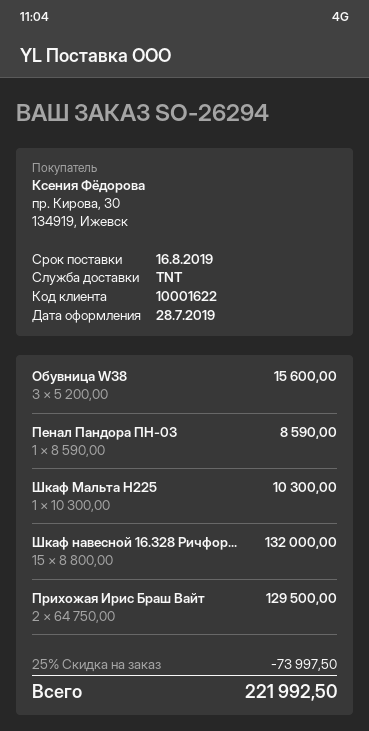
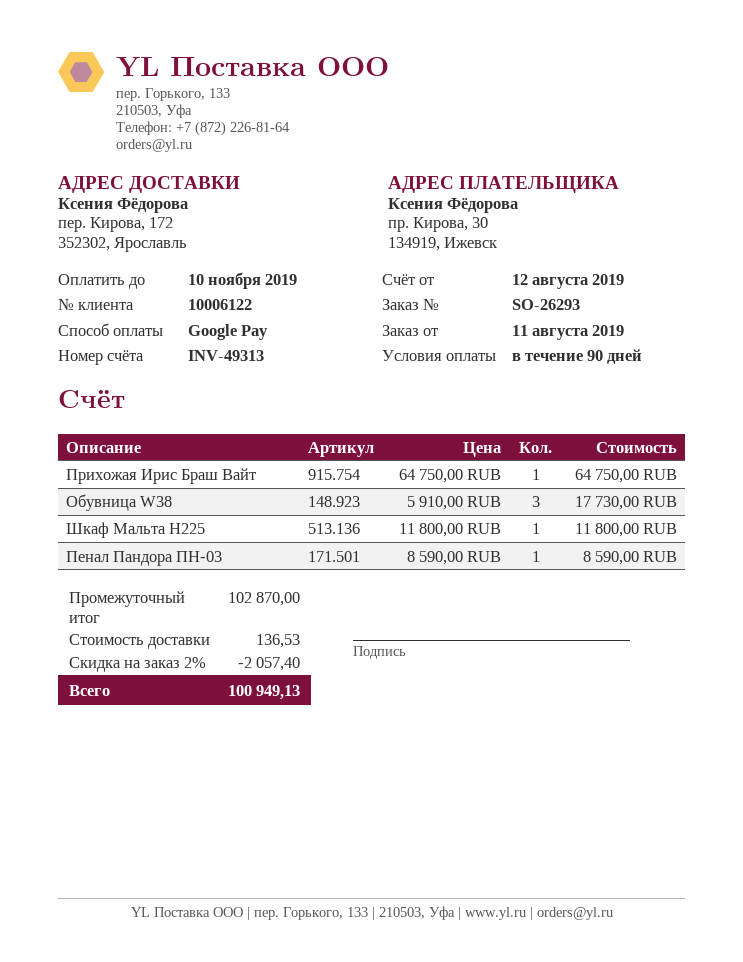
order number: SO-26294 -> SO-26293
order date: 2019-07-28 -> 2019-08-11
customer number: 10001622 -> 10006122
Обувница W38: 3 x 5200.00 = 15600.00 -> 3 x 5910.00 = 17730.00
Шкаф Мальта H225: 1 x 10300.00 = 10300.00 -> 1 x 11800.00 = 11800.00
Шкаф навесной 16.328 Ричфор...: 15 x 8800.00 = 132000.00 -> none
Прихожая Ирис Браш Вайт: 2 x 64750.00 = 129500.00 -> 1 x 64750.00 = 64750.00
discount: 25% = 73997.50 -> 2% = 2057.40
shipping: none -> 136.53
total: 221992.50 -> 100949.13

